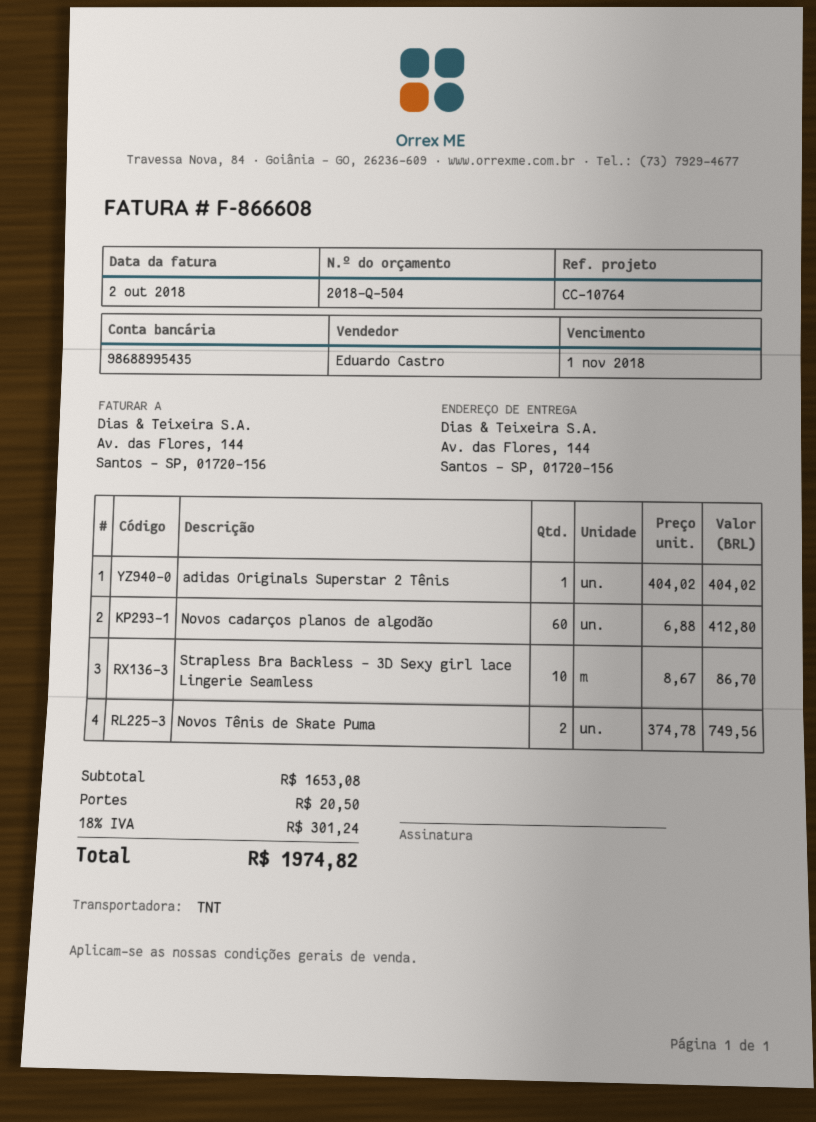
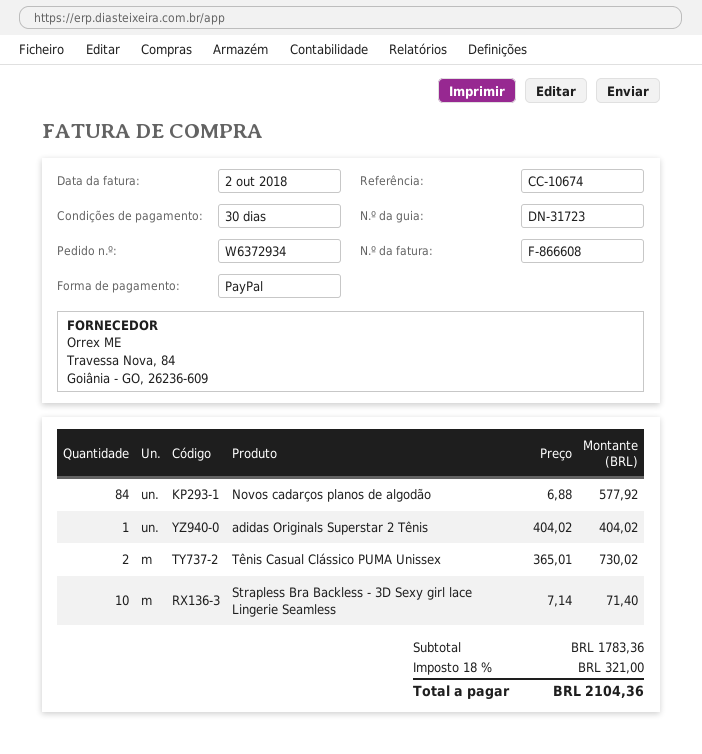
reference: CC-10764 -> CC-10674
Novos cadarços planos de algodão: 60 x 6.88 = 412.80 -> 84 x 6.88 = 577.92
Strapless Bra Backless - 3D Sexy girl lace Lingerie Seamless: 10 x 8.67 = 86.70 -> 10 x 7.14 = 71.40
Novos Tênis de Skate Puma: 2 x 374.78 = 749.56 -> none
Tênis Casual Clássico PUMA Unissex: none -> 2 x 365.01 = 730.02
subtotal: 1653.08 -> 1783.36
shipping: 20.50 -> none
tax: 18% = 301.24 -> 18% = 321.00
total: 1974.82 -> 2104.36

